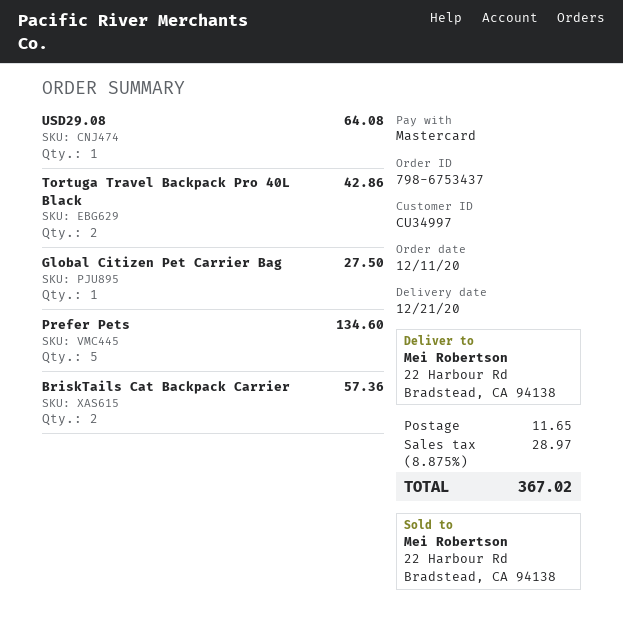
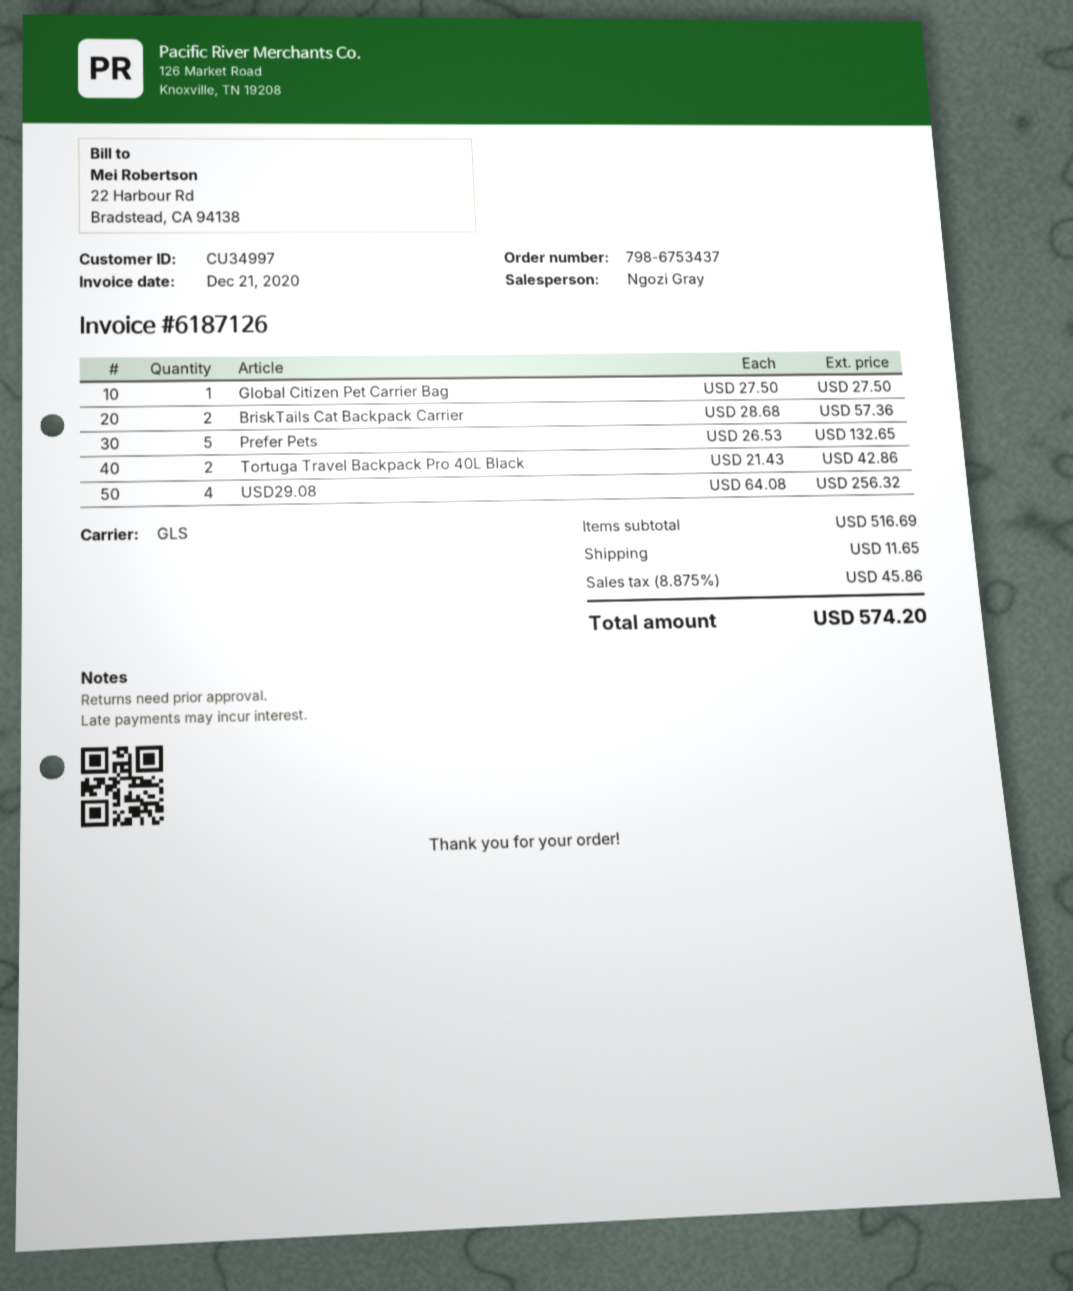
USD29.08: 1 for 64.08 -> 4 for 256.32
Prefer Pets: 5 for 134.60 -> 5 for 132.65
tax: 8.875% = 28.97 -> 8.875% = 45.86
total: 367.02 -> 574.20

